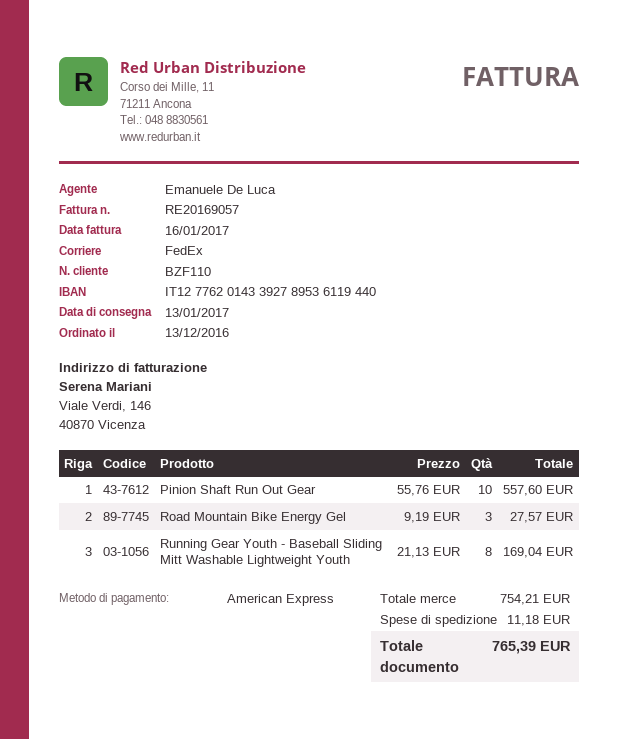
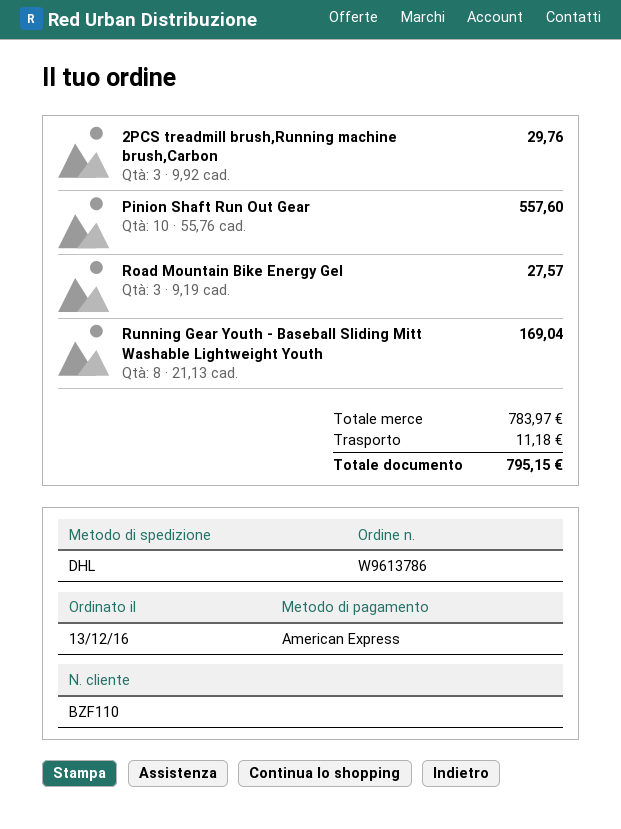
shipping method: FedEx -> DHL
2PCS treadmill brush,Running machine brush,Carbon: none -> 3 x 9.92 = 29.76
subtotal: 754.21 -> 783.97
total: 765.39 -> 795.15

